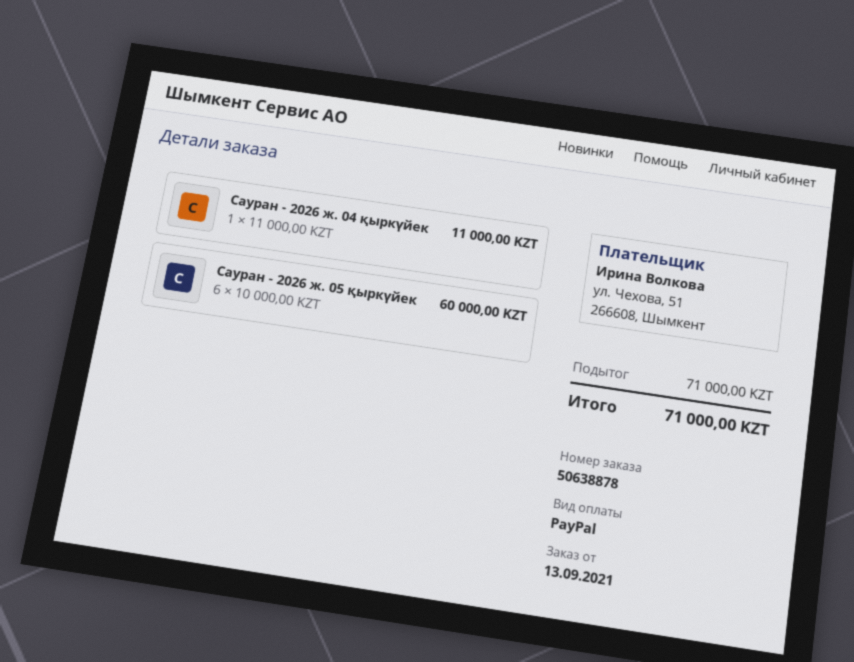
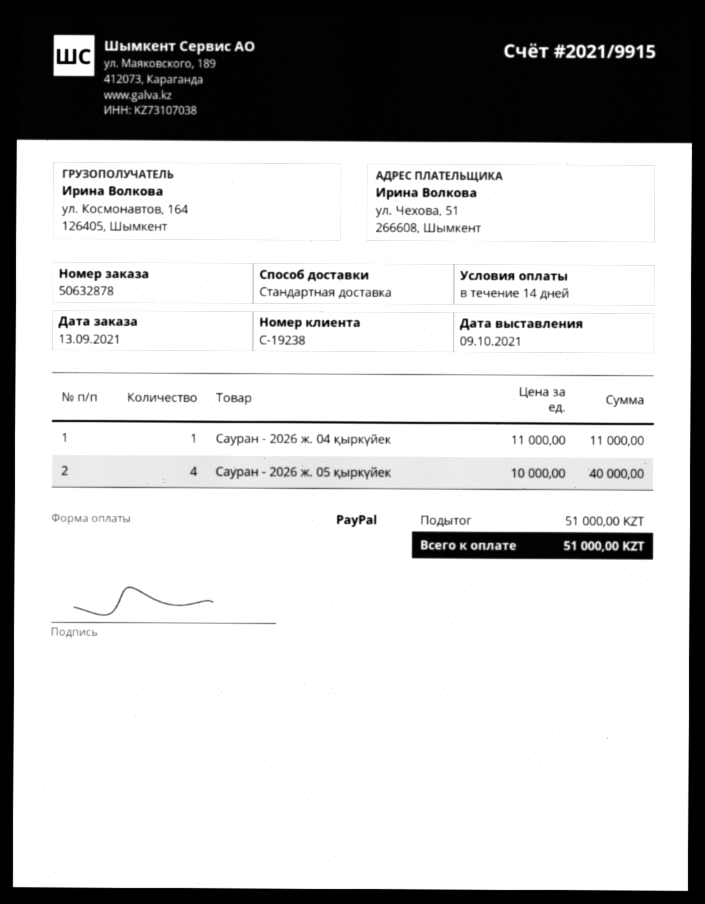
order number: 50638878 -> 50632878
Сауран - 2026 ж. 05 қыркүйек: 6 x 10000.00 = 60000.00 -> 4 x 10000.00 = 40000.00
subtotal: 71000.00 -> 51000.00
total: 71000.00 -> 51000.00

